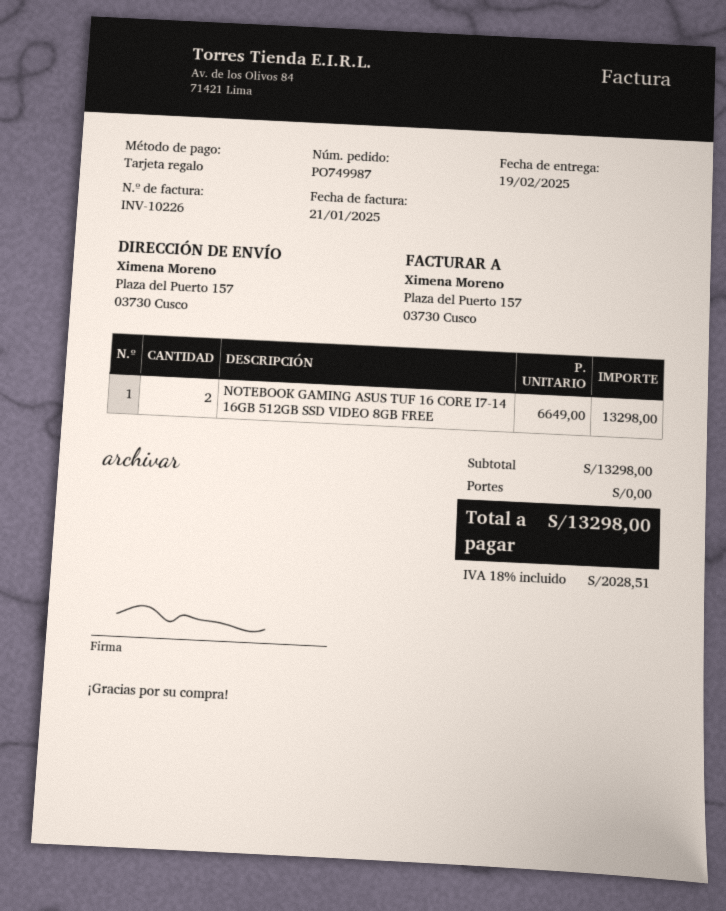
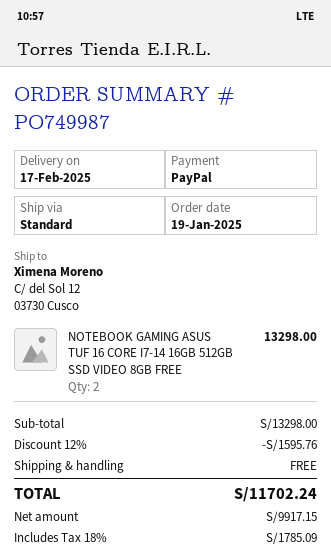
delivery date: 2025-02-19 -> 2025-02-17
payment method: gift card -> PayPal
ship to: Plaza del Puerto 157, 03730 Cusco -> C/ del Sol 12, 03730 Cusco
discount: none -> 12% = 1595.76
tax: 18% = 2028.51 -> 18% = 1785.09
total: 13298.00 -> 11702.24

